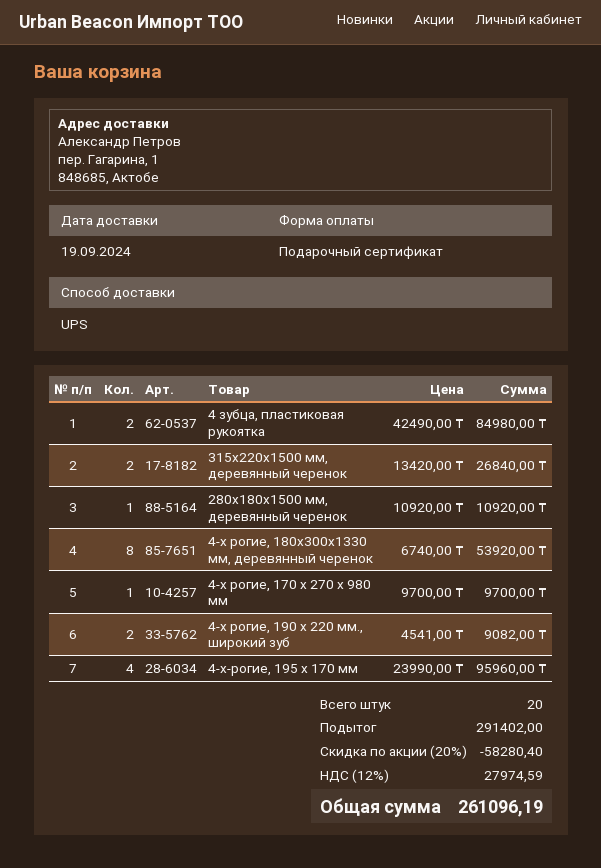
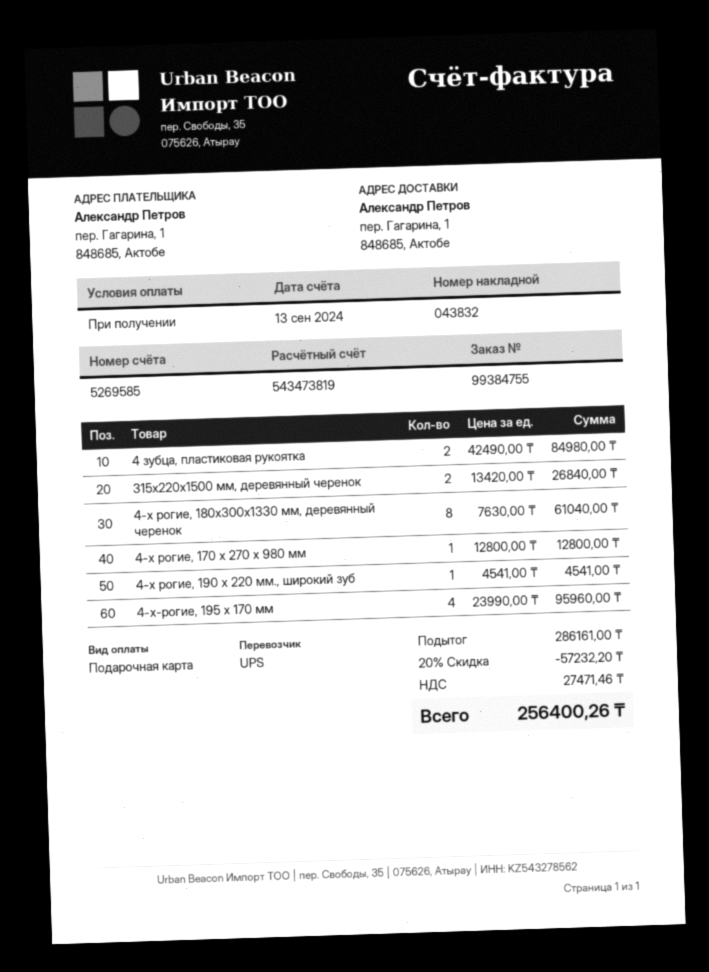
280x180x1500 мм, деревянный черенок: 1 x 10920.00 = 10920.00 -> none
4-х рогие, 180х300х1330 мм, деревянный черенок: 8 x 6740.00 = 53920.00 -> 8 x 7630.00 = 61040.00
4-х рогие, 170 х 270 х 980 мм: 1 x 9700.00 = 9700.00 -> 1 x 12800.00 = 12800.00
4-х рогие, 190 х 220 мм., широкий зуб: 2 x 4541.00 = 9082.00 -> 1 x 4541.00 = 4541.00
subtotal: 291402.00 -> 286161.00
discount: 20% = 58280.40 -> 20% = 57232.20
tax: 27974.59 -> 27471.46
total: 261096.19 -> 256400.26

